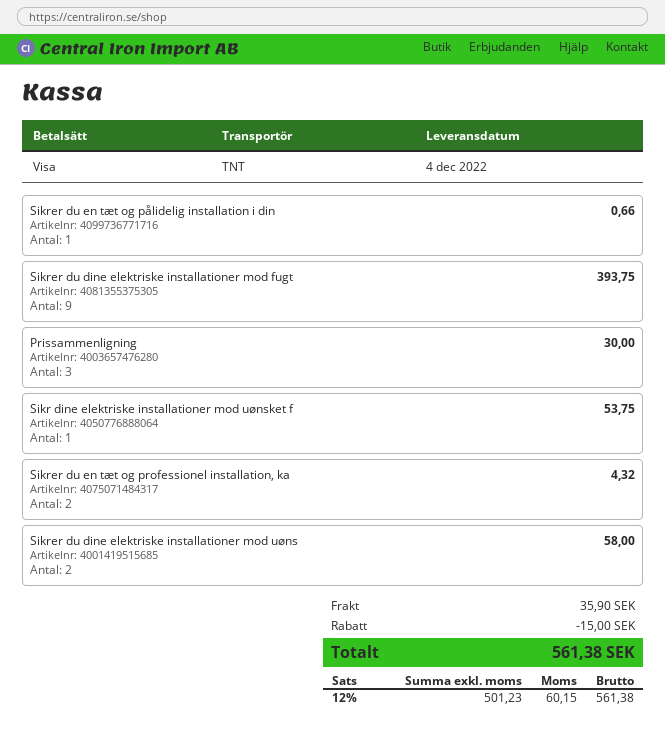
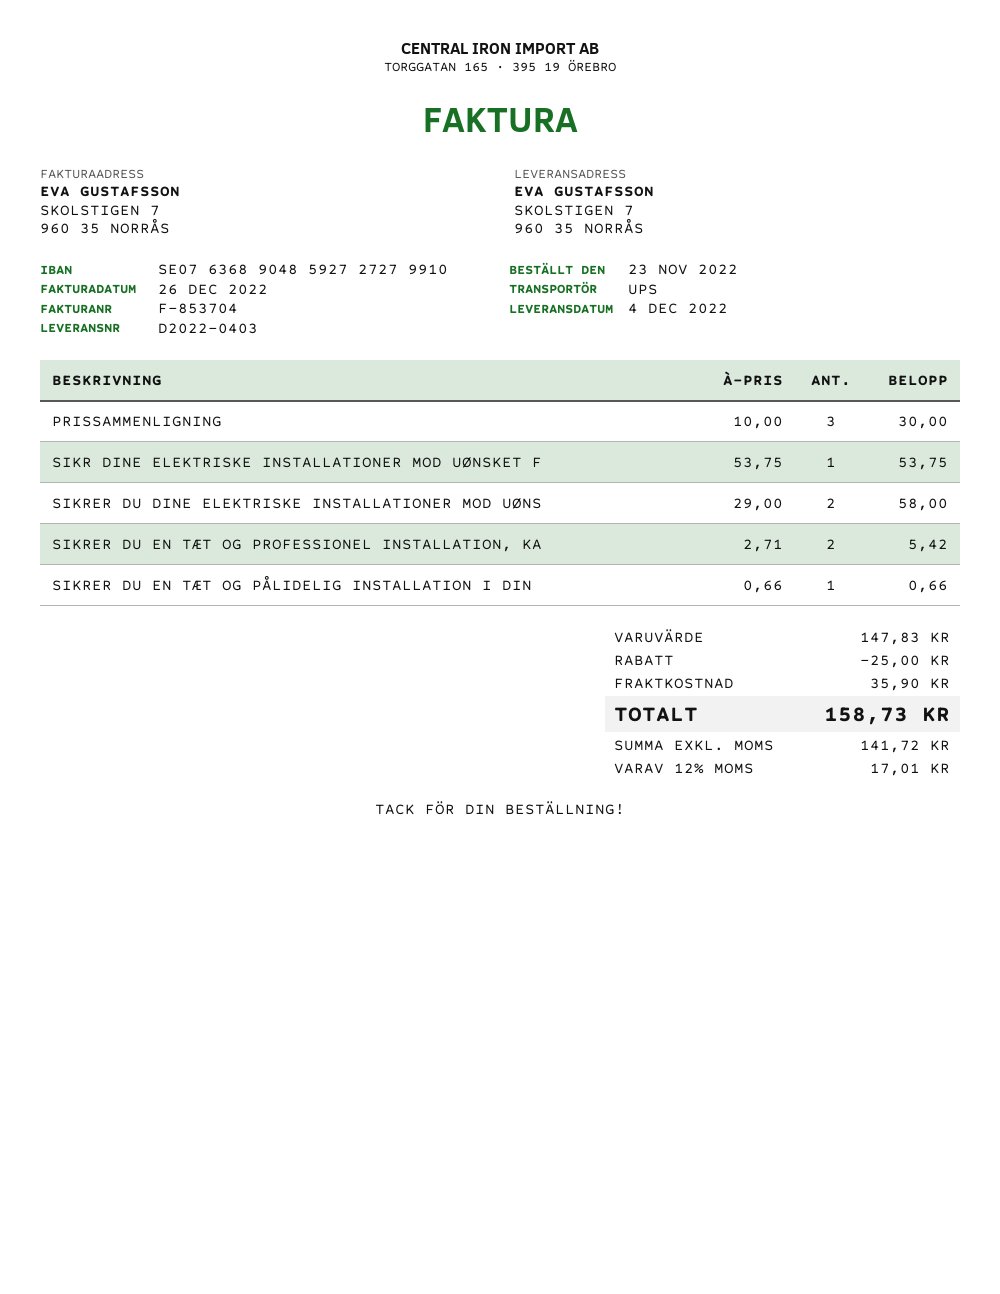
shipping method: TNT -> UPS
Sikrer du dine elektriske installationer mod fugt: 9 for 393.75 -> none
Sikrer du en tæt og professionel installation, ka: 2 for 4.32 -> 2 for 5.42
discount: 15.00 -> 25.00
net: 501.23 -> 141.72
tax: 12% = 60.15 -> 12% = 17.01
total: 561.38 -> 158.73

